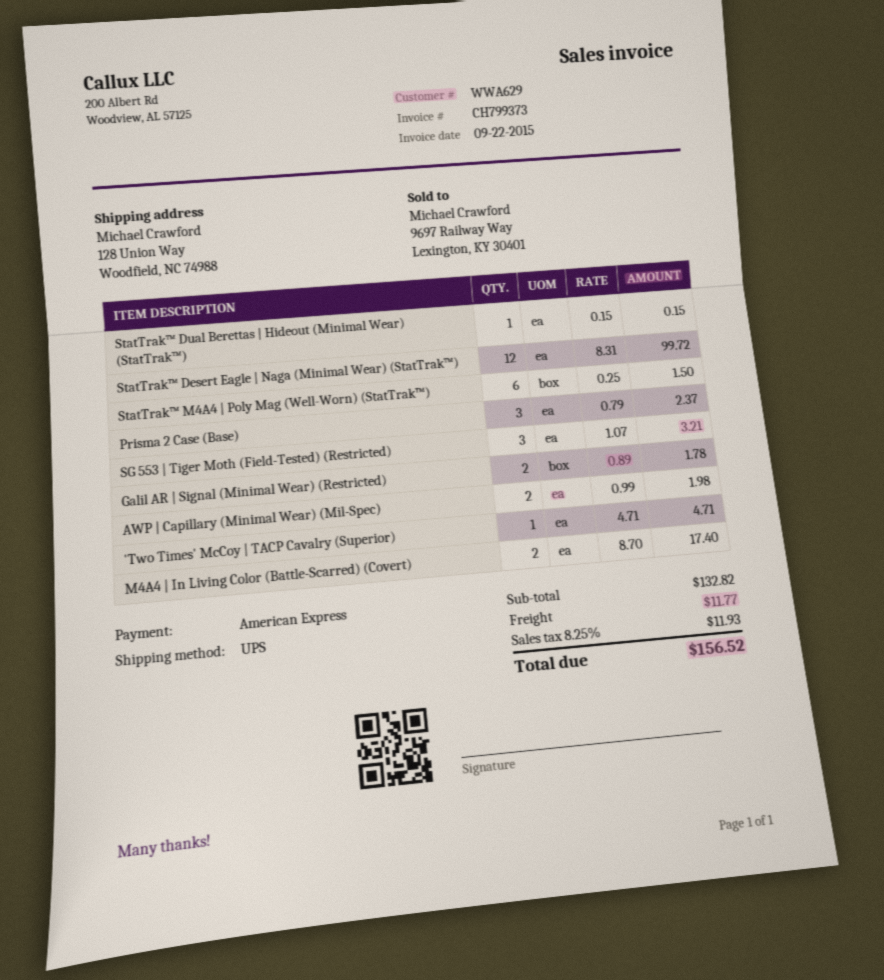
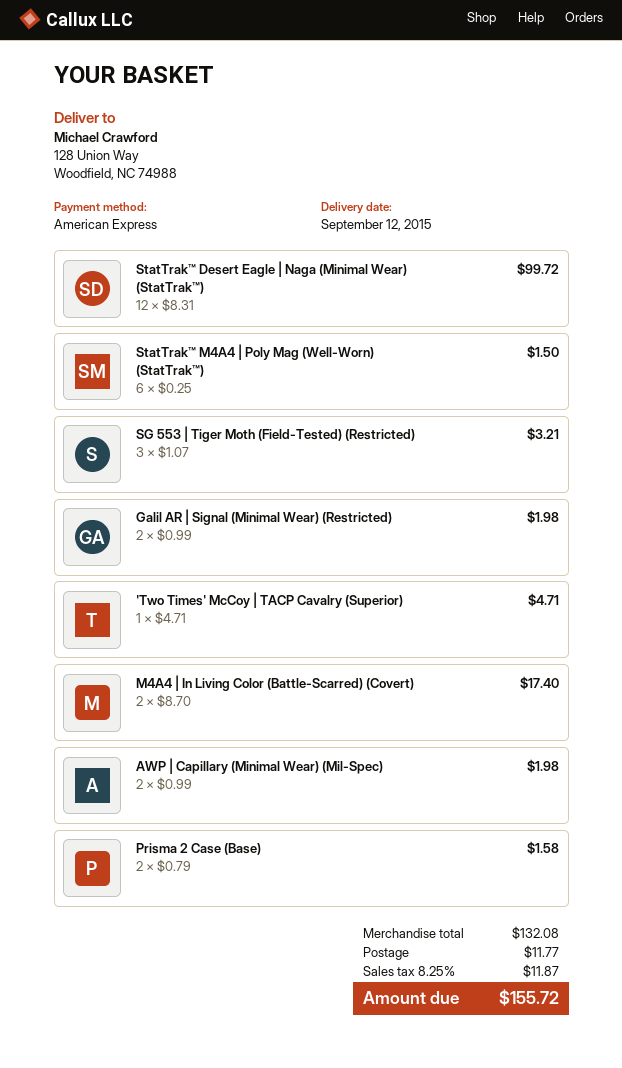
StatTrak™ Dual Berettas | Hideout (Minimal Wear) (StatTrak™): 1 x 0.15 = 0.15 -> none
Prisma 2 Case (Base): 3 x 0.79 = 2.37 -> 2 x 0.79 = 1.58
Galil AR | Signal (Minimal Wear) (Restricted): 2 x 0.89 = 1.78 -> 2 x 0.99 = 1.98
subtotal: 132.82 -> 132.08
tax: 8.25% = 11.93 -> 8.25% = 11.87
total: 156.52 -> 155.72

